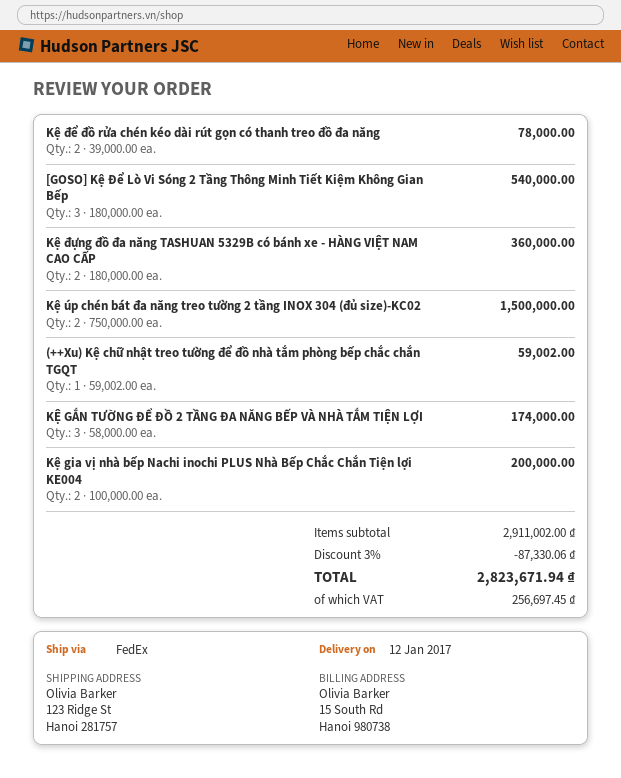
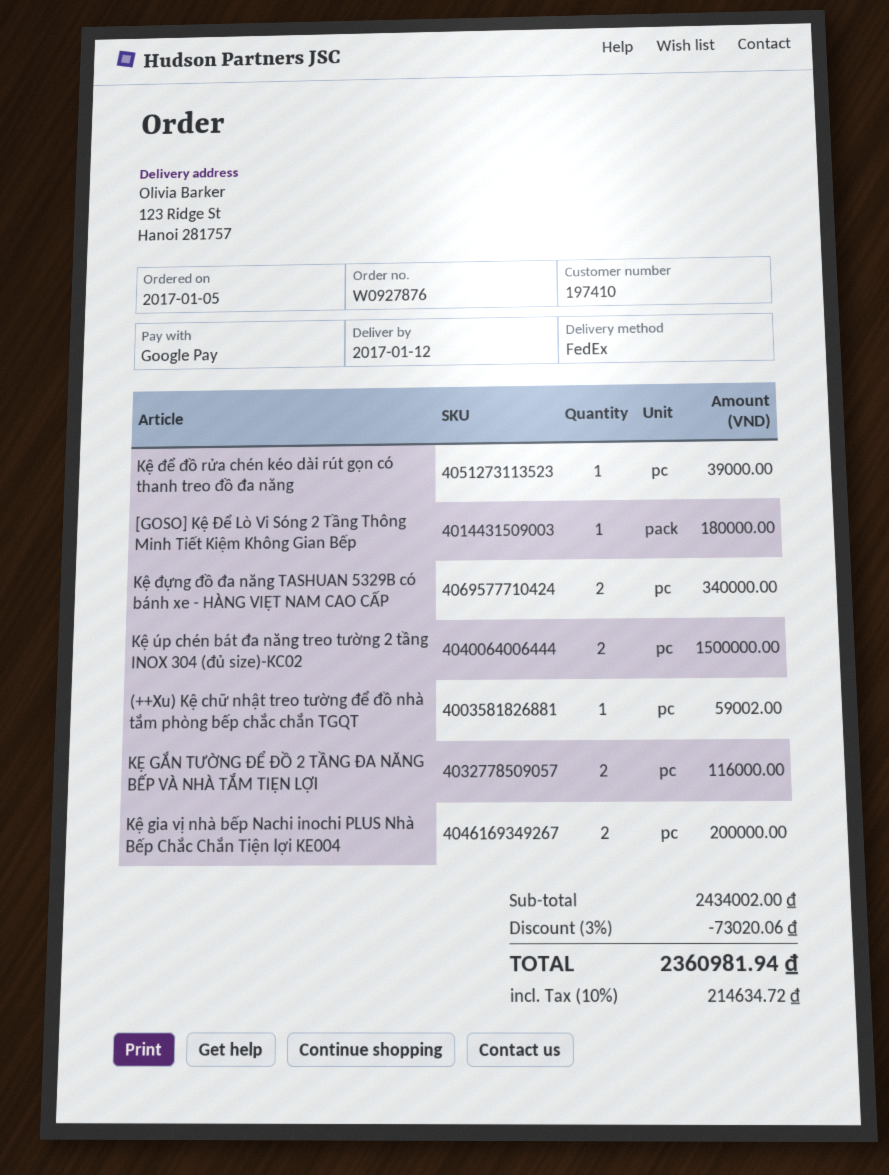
Kệ để đồ rửa chén kéo dài rút gọn có thanh treo đồ đa năng: 2 for 78000.00 -> 1 for 39000.00
[GOSO] Kệ Để Lò Vi Sóng 2 Tầng Thông Minh Tiết Kiệm Không Gian Bếp: 3 for 540000.00 -> 1 for 180000.00
Kệ đựng đồ đa năng TASHUAN 5329B có bánh xe - HÀNG VIỆT NAM CAO CẤP: 2 for 360000.00 -> 2 for 340000.00
KỆ GẮN TƯỜNG ĐỂ ĐỒ 2 TẦNG ĐA NĂNG BẾP VÀ NHÀ TẮM TIỆN LỢI: 3 for 174000.00 -> 2 for 116000.00
subtotal: 2911002.00 -> 2434002.00
discount: 3% = 87330.06 -> 3% = 73020.06
tax: 256697.45 -> 214634.72
total: 2823671.94 -> 2360981.94

